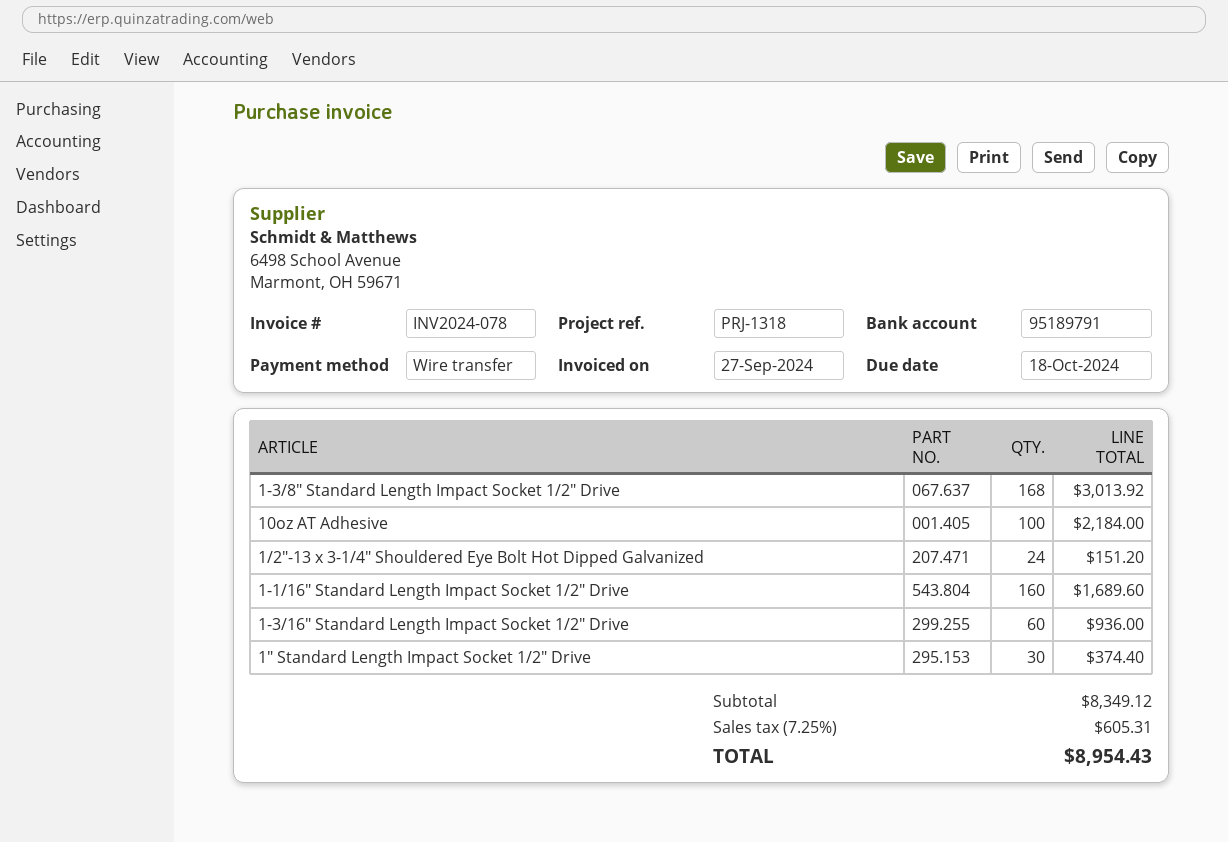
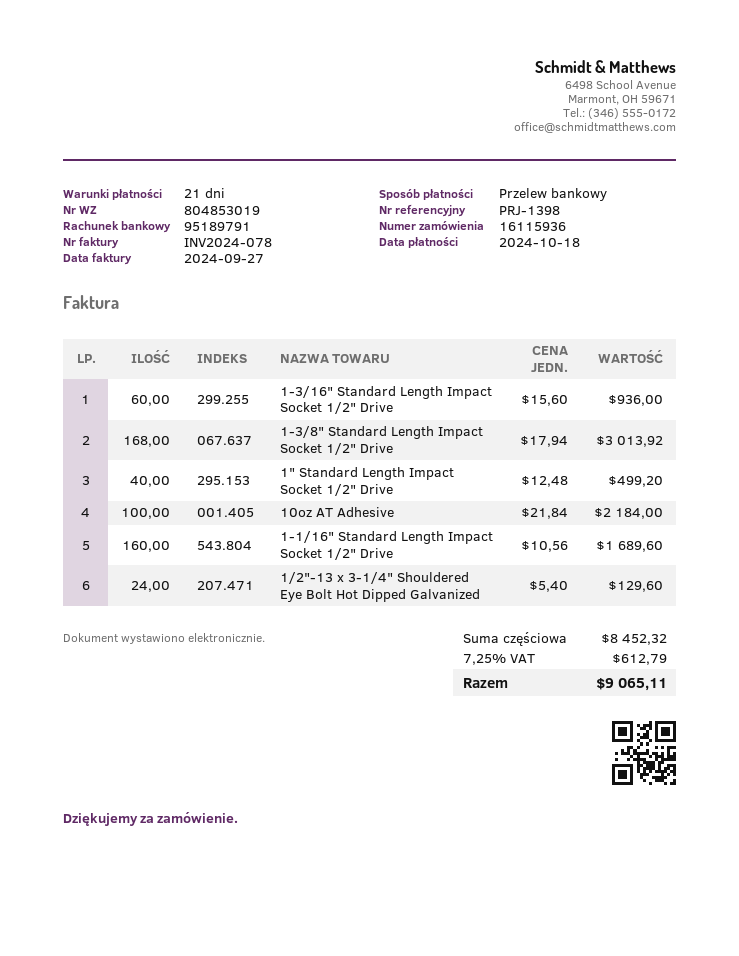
reference: PRJ-1318 -> PRJ-1398
1/2"-13 x 3-1/4" Shouldered Eye Bolt Hot Dipped Galvanized: 24 for 151.20 -> 24 for 129.60
1" Standard Length Impact Socket 1/2" Drive: 30 for 374.40 -> 40 for 499.20
subtotal: 8349.12 -> 8452.32
tax: 7.25% = 605.31 -> 7.25% = 612.79
total: 8954.43 -> 9065.11

